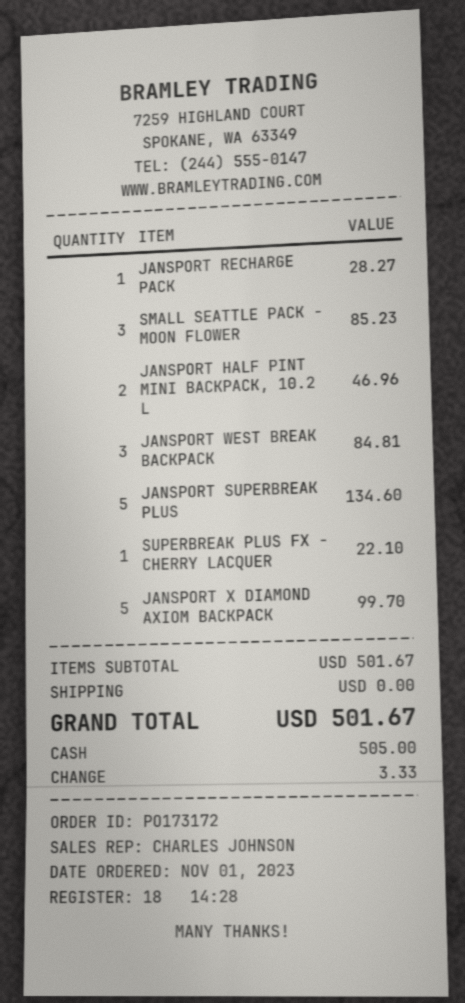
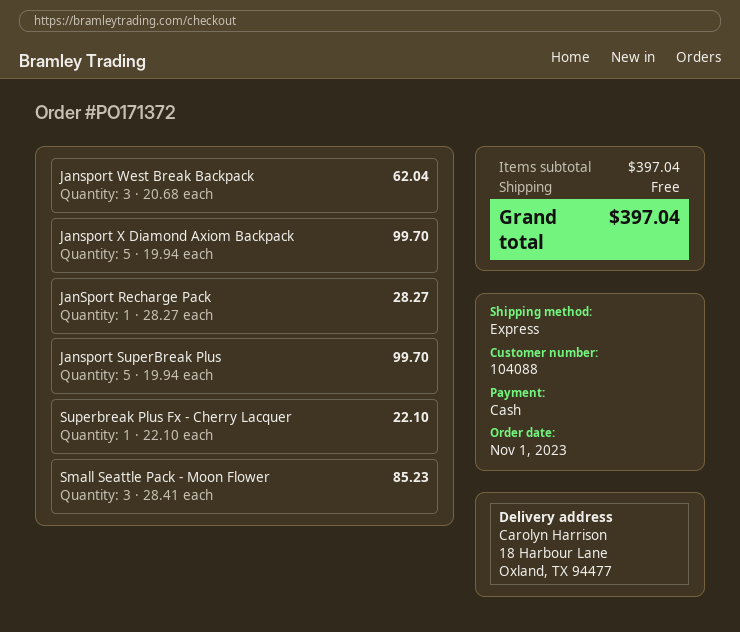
order number: PO173172 -> PO171372
JANSPORT HALF PINT MINI BACKPACK, 10.2 L: 2 for 46.96 -> none
JANSPORT WEST BREAK BACKPACK: 3 for 84.81 -> 3 for 62.04
JANSPORT SUPERBREAK PLUS: 5 for 134.60 -> 5 for 99.70
subtotal: 501.67 -> 397.04
total: 501.67 -> 397.04

